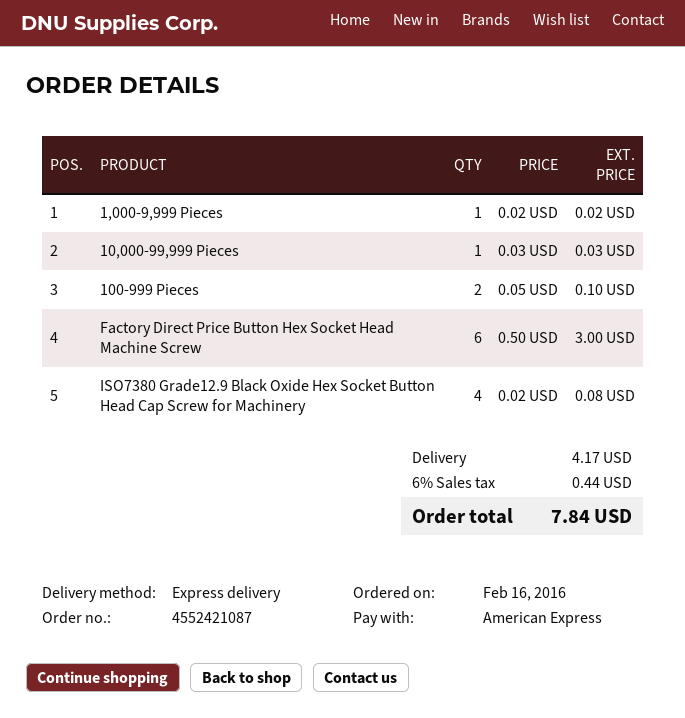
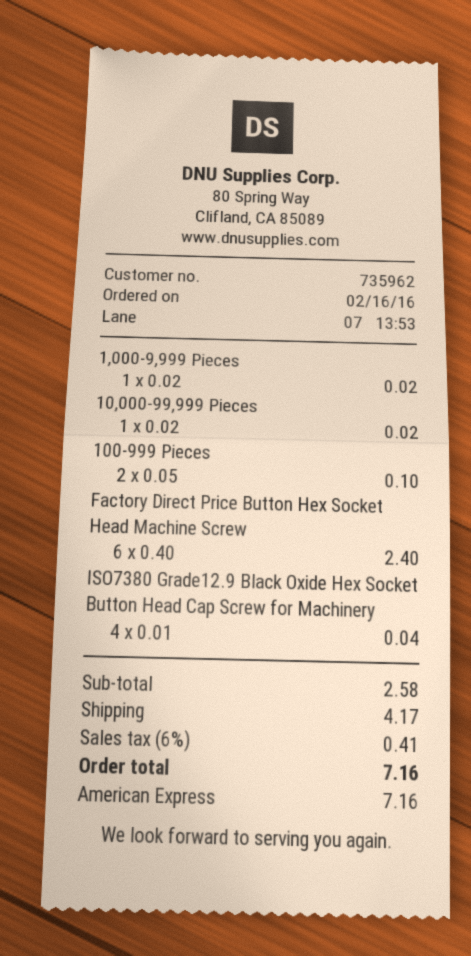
10,000-99,999 Pieces: 1 x 0.03 = 0.03 -> 1 x 0.02 = 0.02
Factory Direct Price Button Hex Socket Head Machine Screw: 6 x 0.50 = 3.00 -> 6 x 0.40 = 2.40
ISO7380 Grade12.9 Black Oxide Hex Socket Button Head Cap Screw for Machinery: 4 x 0.02 = 0.08 -> 4 x 0.01 = 0.04
tax: 6% = 0.44 -> 6% = 0.41
total: 7.84 -> 7.16

